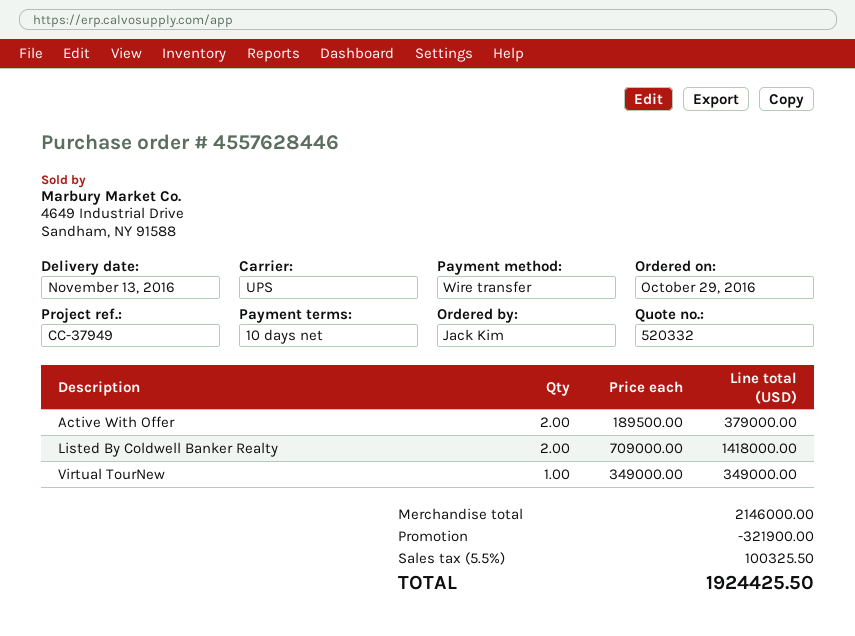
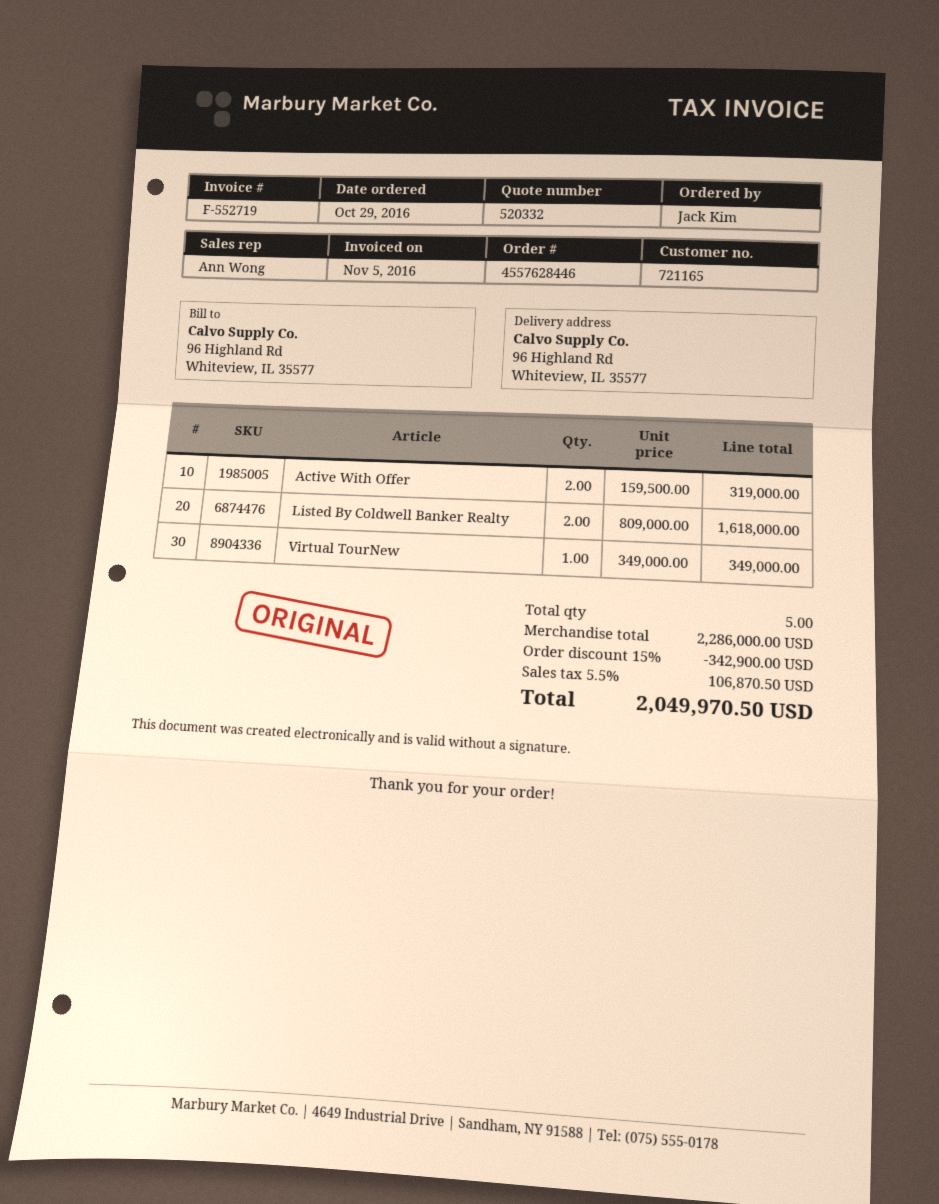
Active With Offer: 2 x 189500.00 = 379000.00 -> 2 x 159500.00 = 319000.00
Listed By Coldwell Banker Realty: 2 x 709000.00 = 1418000.00 -> 2 x 809000.00 = 1618000.00
subtotal: 2146000.00 -> 2286000.00
discount: 321900.00 -> 342900.00
tax: 5.5% = 100325.50 -> 5.5% = 106870.50
total: 1924425.50 -> 2049970.50

